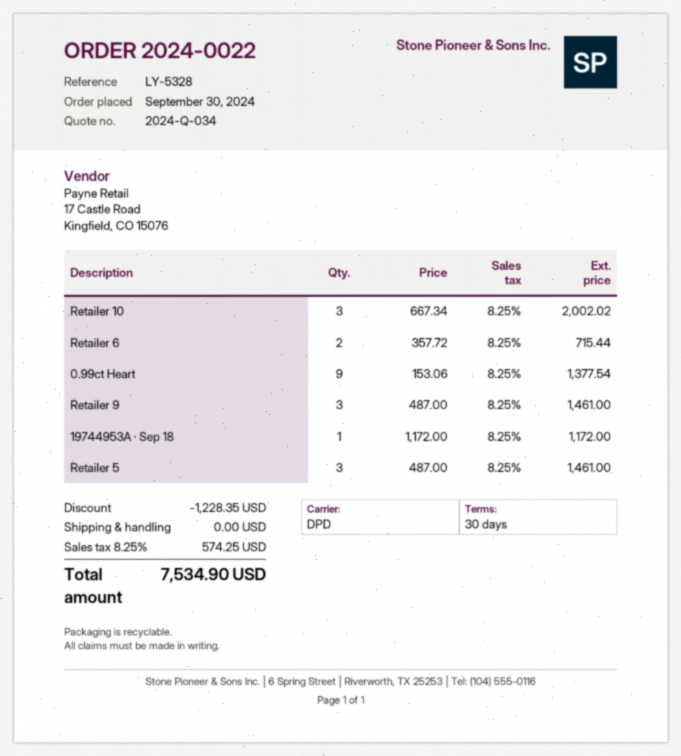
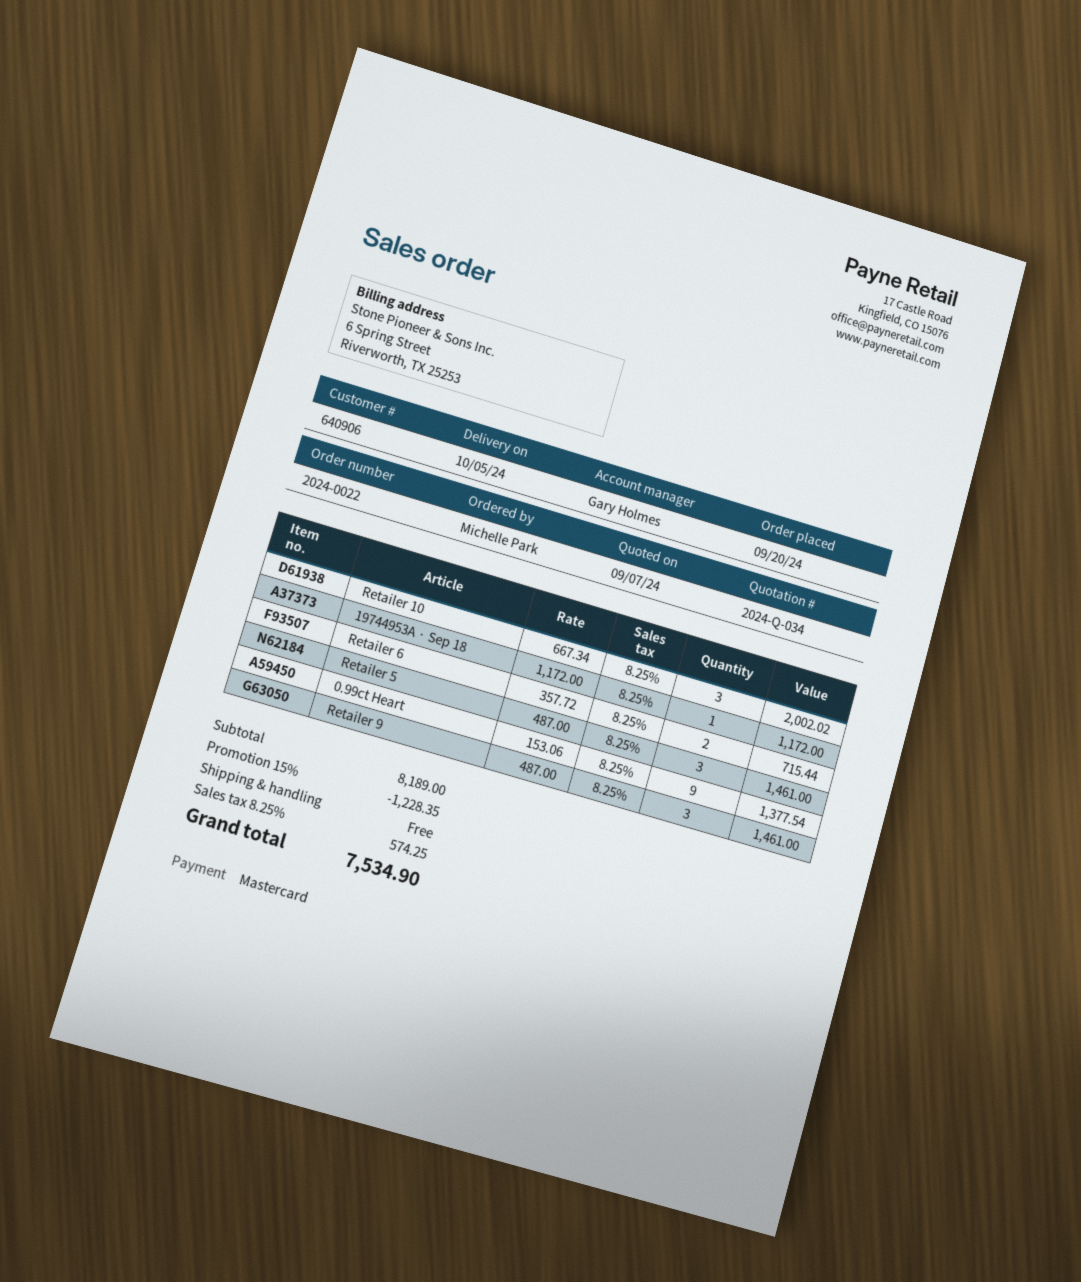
order date: 2024-09-30 -> 2024-09-20

